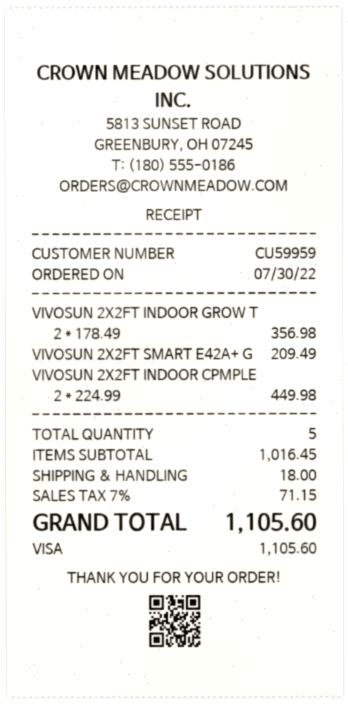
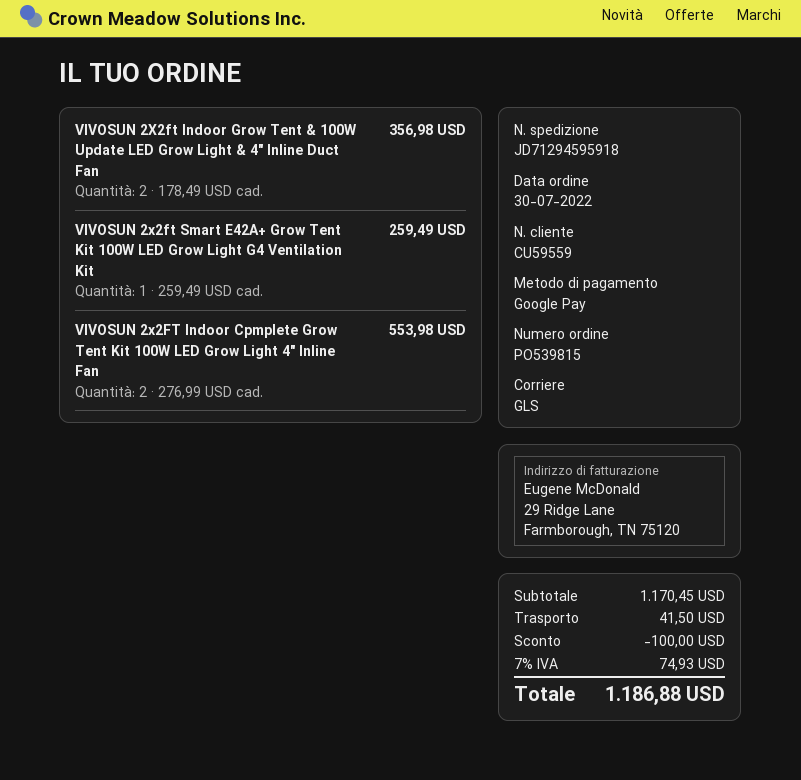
customer number: CU59959 -> CU59559
payment method: Visa -> Google Pay
VIVOSUN 2X2FT SMART E42A+ G: 1 x 209.49 = 209.49 -> 1 x 259.49 = 259.49
VIVOSUN 2X2FT INDOOR CPMPLE: 2 x 224.99 = 449.98 -> 2 x 276.99 = 553.98
subtotal: 1016.45 -> 1170.45
discount: none -> 100.00
shipping: 18.00 -> 41.50
tax: 7% = 71.15 -> 7% = 74.93
total: 1105.60 -> 1186.88

